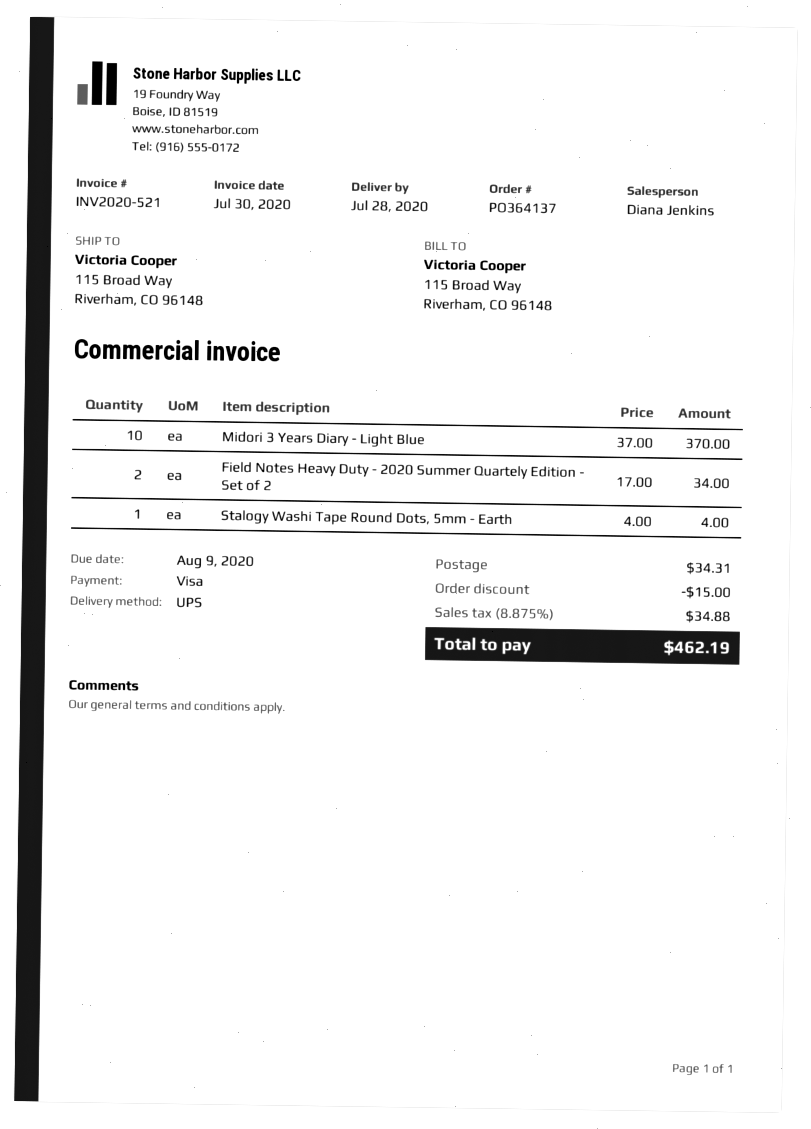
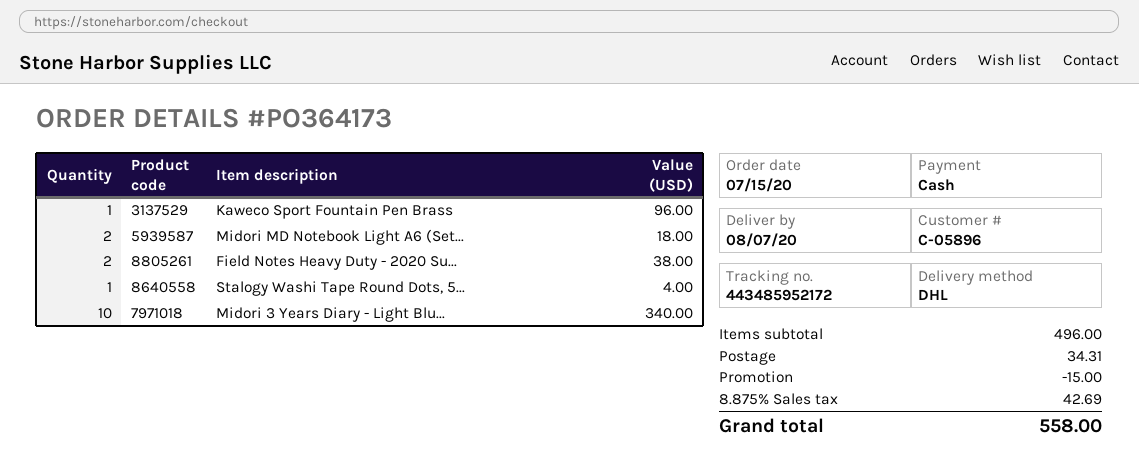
order number: PO364137 -> PO364173
delivery date: 2020-07-28 -> 2020-08-07
payment method: Visa -> cash
shipping method: UPS -> DHL
Midori 3 Years Diary - Light Blue: 10 for 370.00 -> 10 for 340.00
Field Notes Heavy Duty - 2020 Summer Quartely Edition - Set of 2: 2 for 34.00 -> 2 for 38.00
Kaweco Sport Fountain Pen Brass: none -> 1 for 96.00
Midori MD Notebook Light A6 (Set...: none -> 2 for 18.00
tax: 8.875% = 34.88 -> 8.875% = 42.69
total: 462.19 -> 558.00

